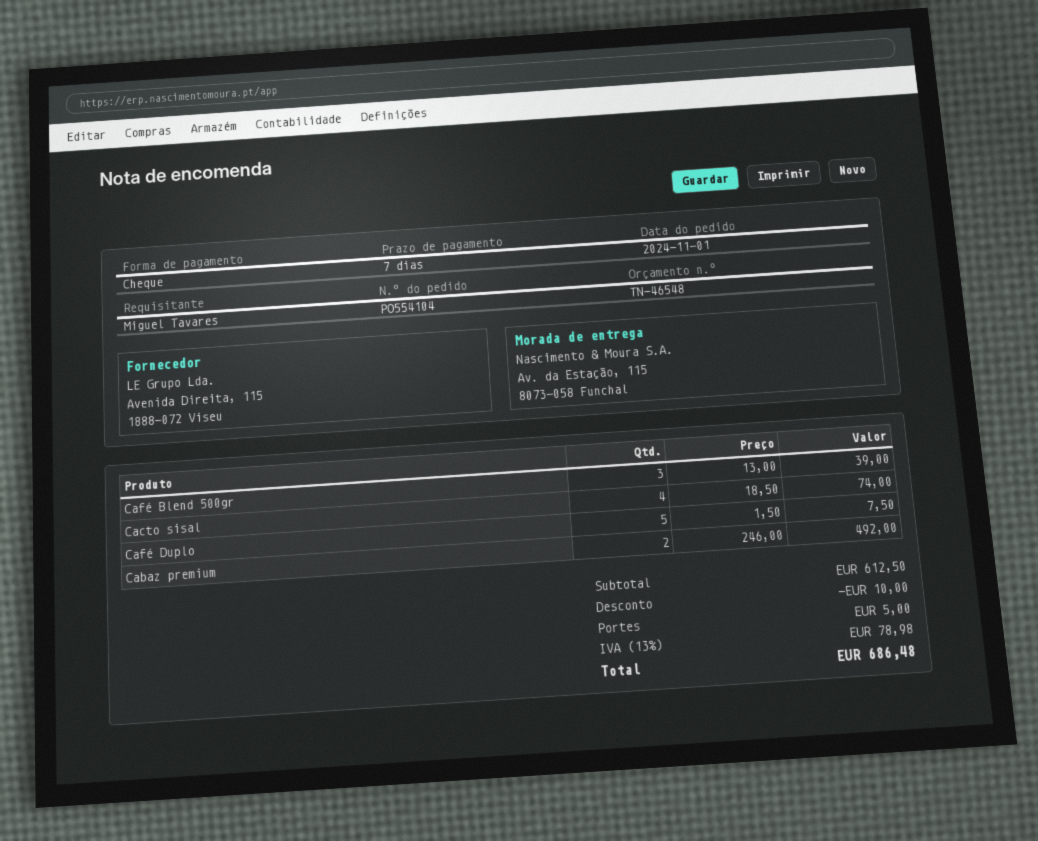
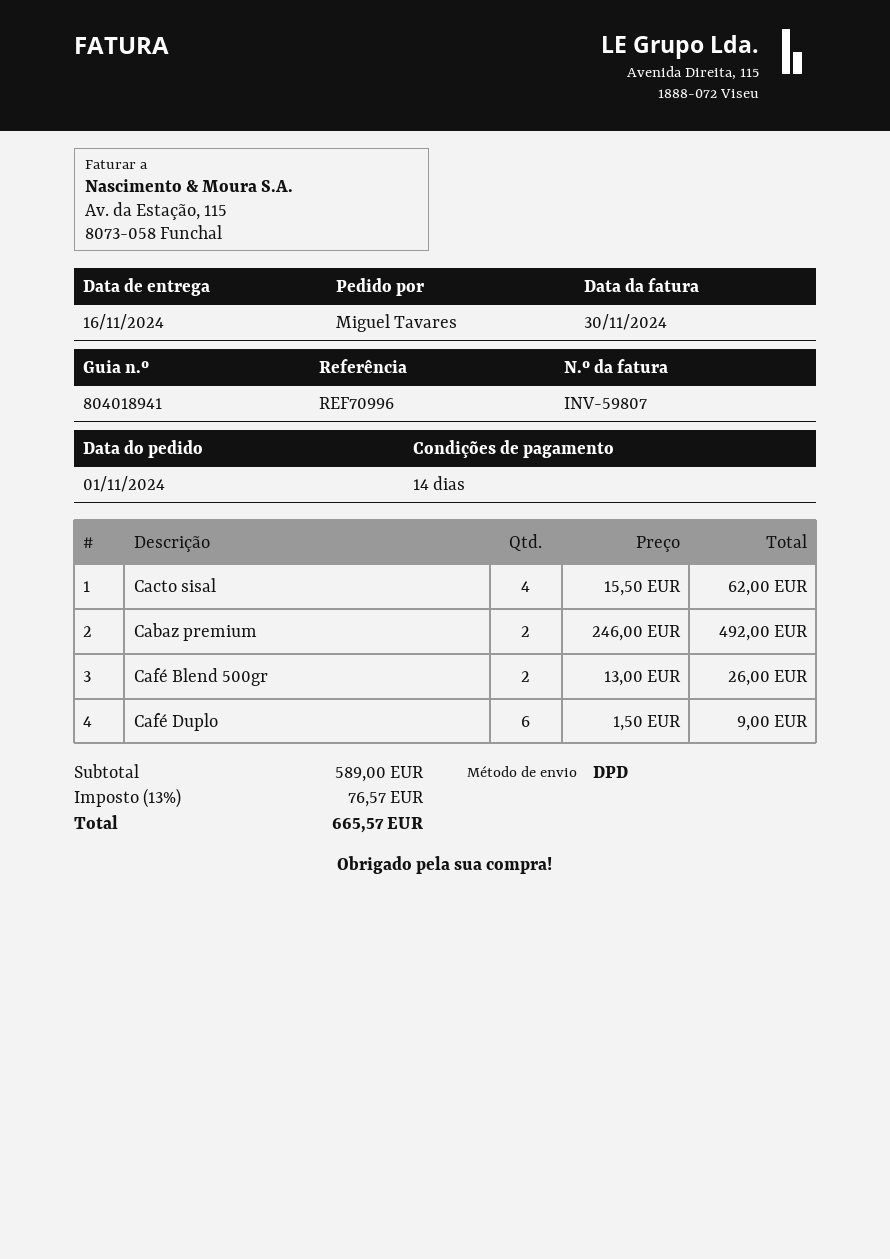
payment terms: 7 days -> 14 days
Café Blend 500gr: 3 x 13.00 = 39.00 -> 2 x 13.00 = 26.00
Cacto sisal: 4 x 18.50 = 74.00 -> 4 x 15.50 = 62.00
Café Duplo: 5 x 1.50 = 7.50 -> 6 x 1.50 = 9.00
subtotal: 612.50 -> 589.00
discount: 10.00 -> none
shipping: 5.00 -> none
tax: 13% = 78.98 -> 13% = 76.57
total: 686.48 -> 665.57

